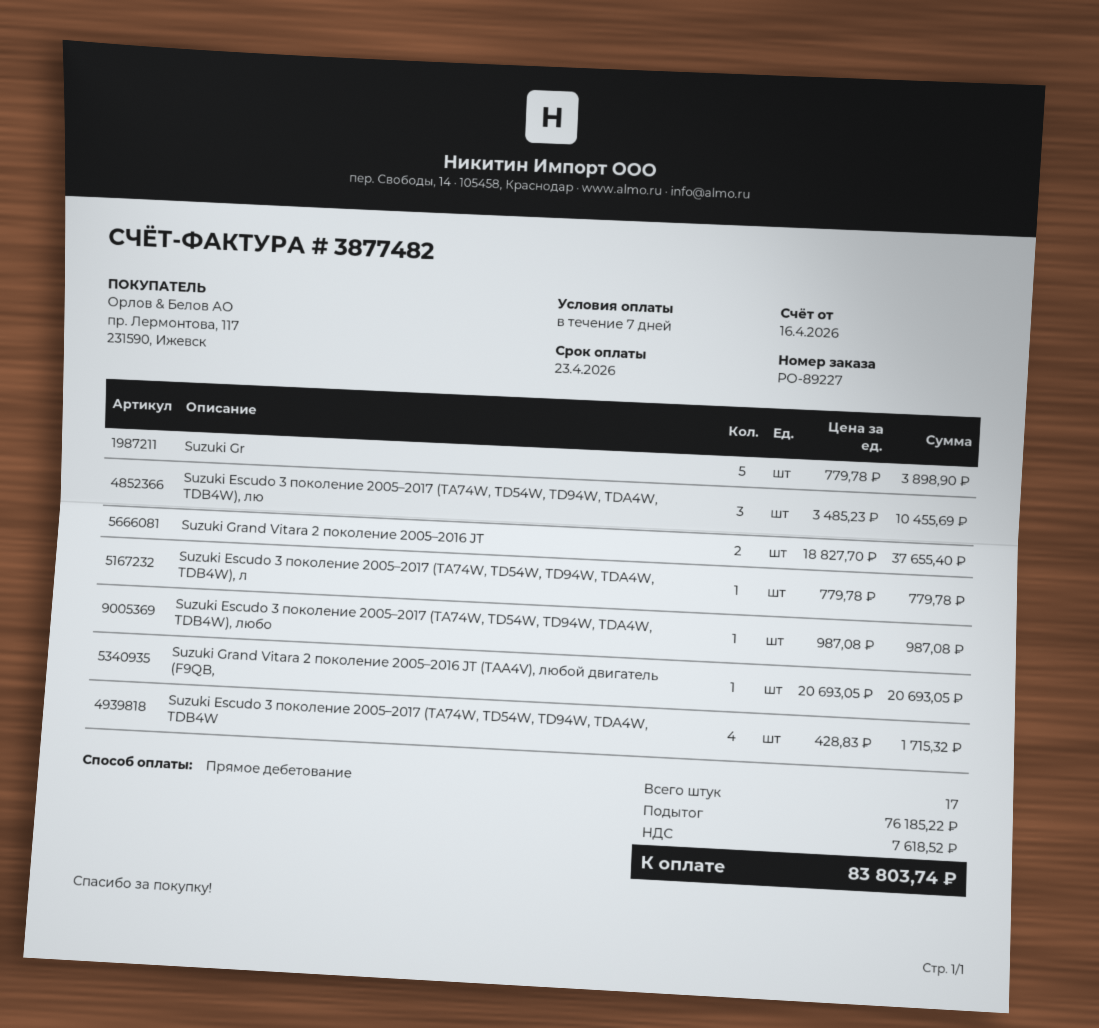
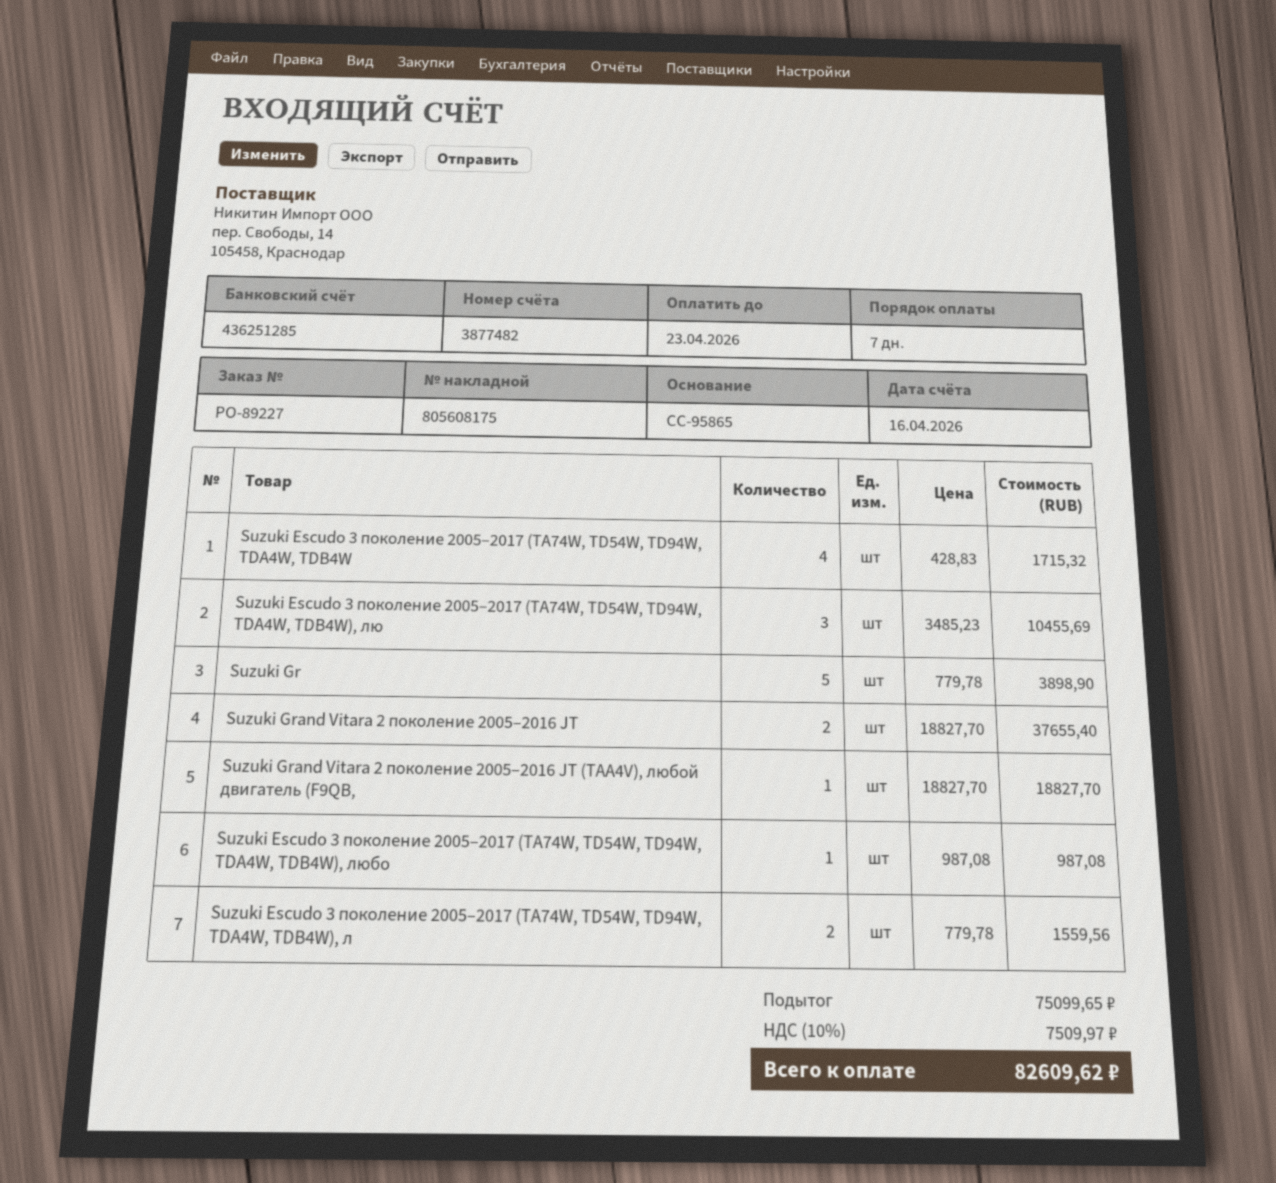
Suzuki Escudo 3 поколение 2005–2017 (TA74W, TD54W, TD94W, TDA4W, TDB4W), л: 1 x 779.78 = 779.78 -> 2 x 779.78 = 1559.56
Suzuki Grand Vitara 2 поколение 2005–2016 JT (TAA4V), любой двигатель (F9QB,: 1 x 20693.05 = 20693.05 -> 1 x 18827.70 = 18827.70
subtotal: 76185.22 -> 75099.65
tax: 7618.52 -> 7509.97
total: 83803.74 -> 82609.62

